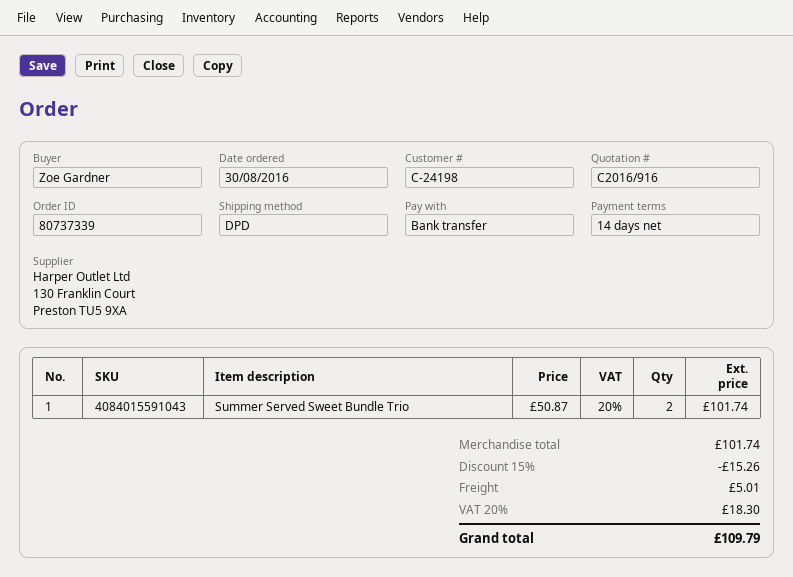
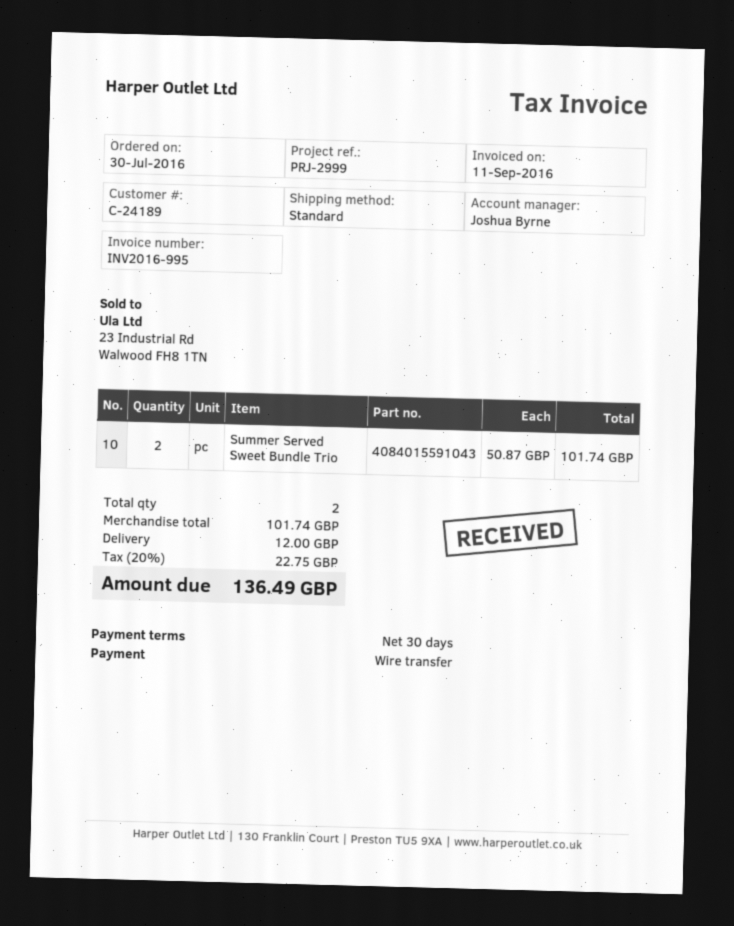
order date: 2016-08-30 -> 2016-07-30
payment terms: 14 days -> 30 days
customer number: C-24198 -> C-24189
shipping method: DPD -> standard
discount: 15% = 15.26 -> none
shipping: 5.01 -> 12.00
tax: 20% = 18.30 -> 20% = 22.75
total: 109.79 -> 136.49

